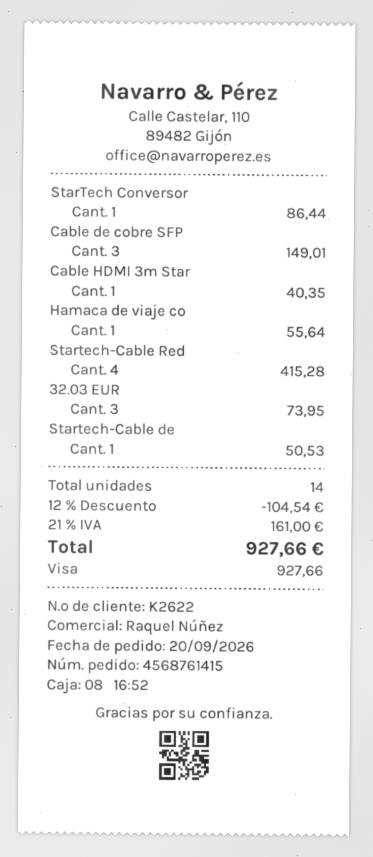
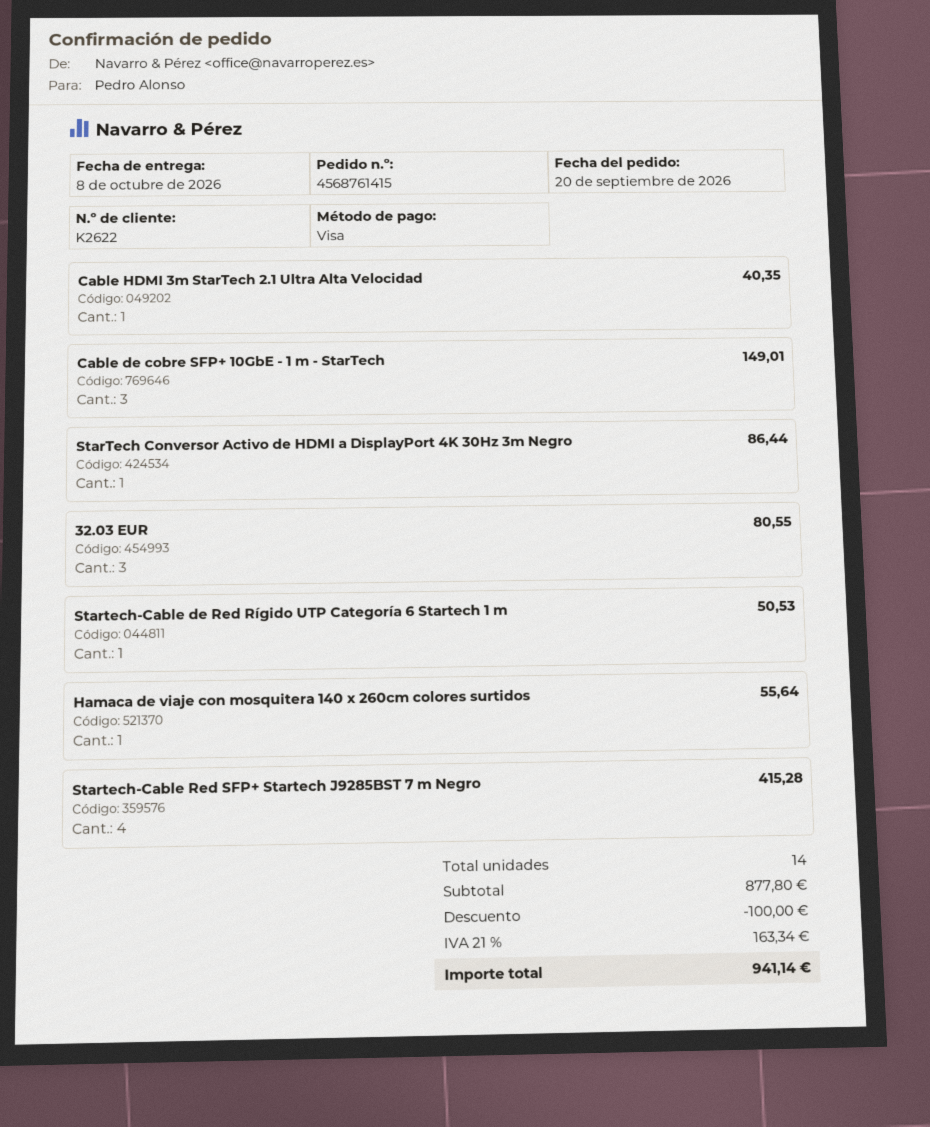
32.03 EUR: 3 for 73.95 -> 3 for 80.55
discount: 104.54 -> 100.00
tax: 21% = 161.00 -> 21% = 163.34
total: 927.66 -> 941.14

